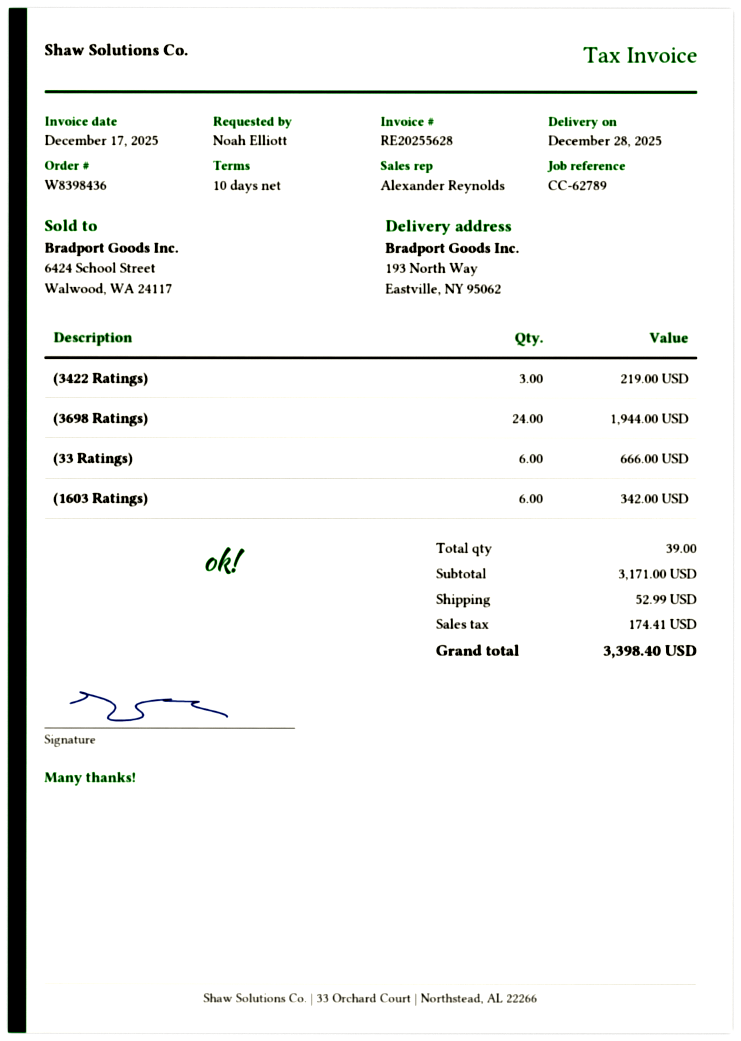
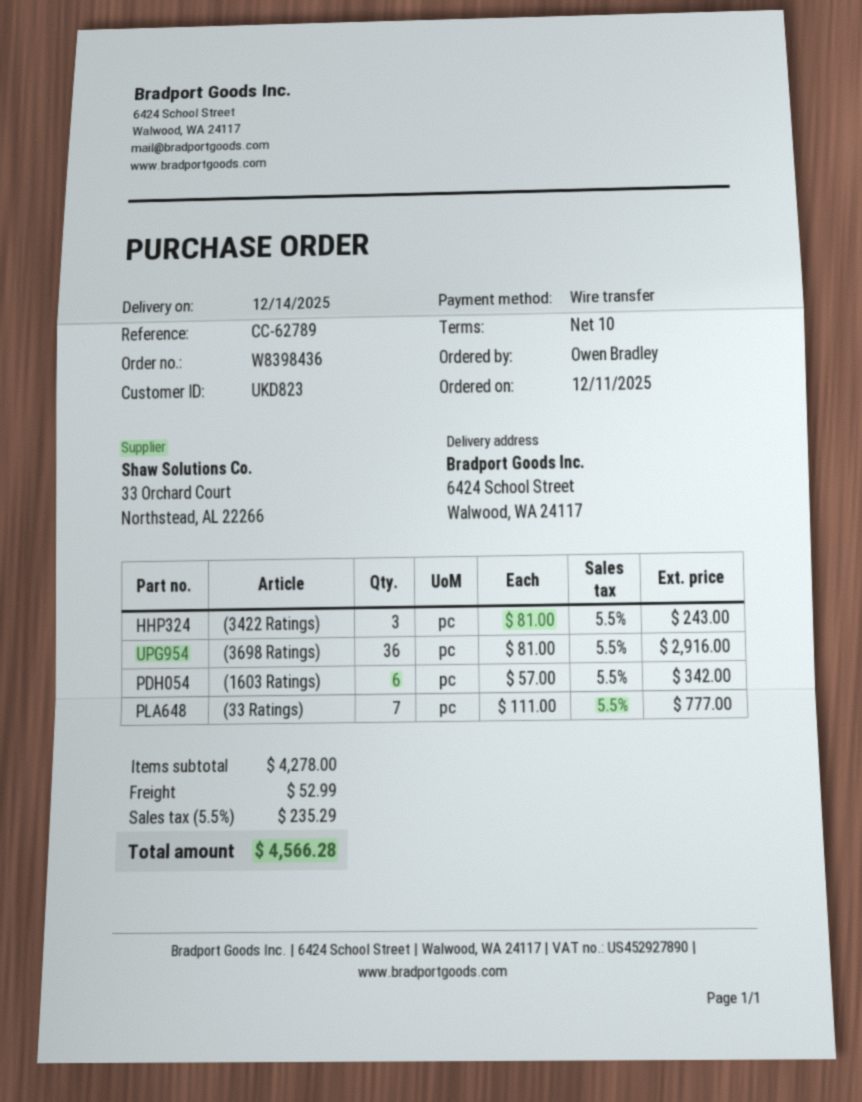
delivery date: 2025-12-28 -> 2025-12-14
ordered by: Noah Elliott -> Owen Bradley
ship to: 193 North Way, Eastville, NY 95062 -> 6424 School Street, Walwood, WA 24117
(3422 Ratings): 3 for 219.00 -> 3 for 243.00
(3698 Ratings): 24 for 1944.00 -> 36 for 2916.00
(33 Ratings): 6 for 666.00 -> 7 for 777.00
subtotal: 3171.00 -> 4278.00
tax: 174.41 -> 235.29
total: 3398.40 -> 4566.28

